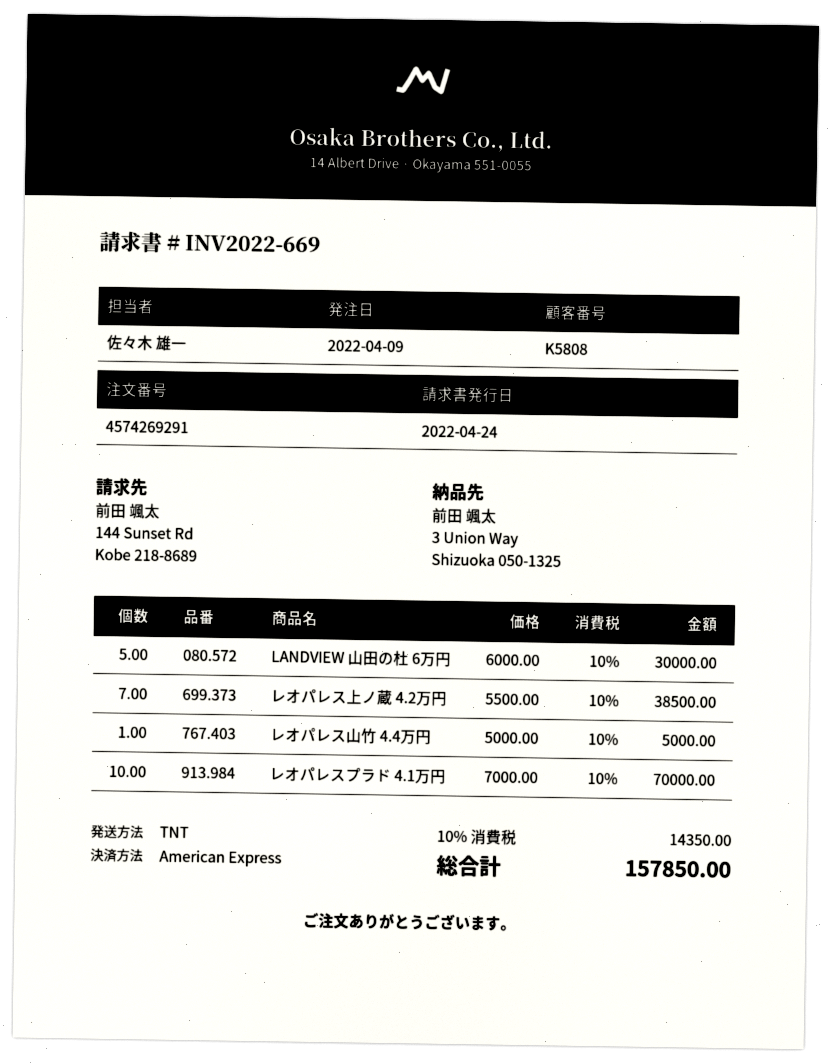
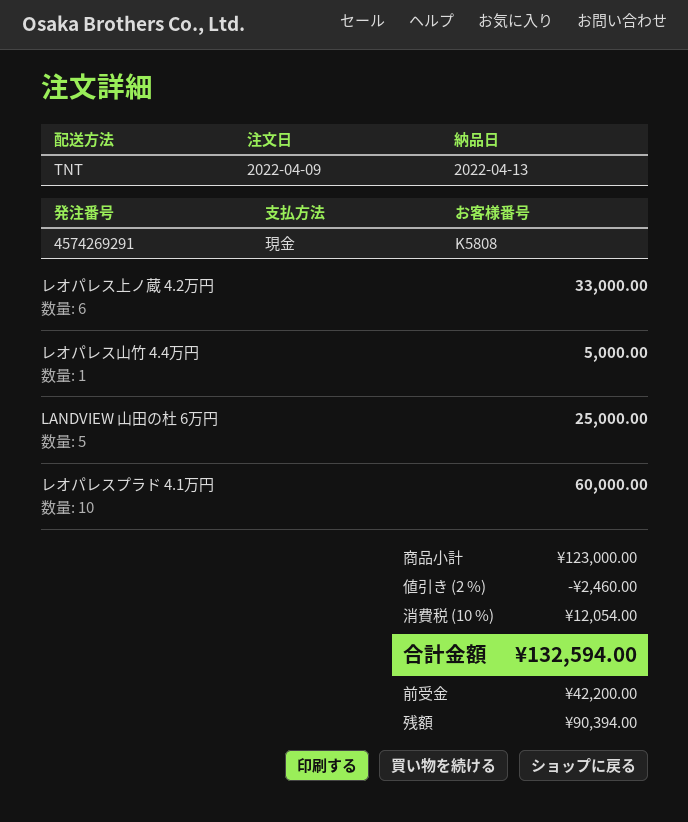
payment method: American Express -> cash
LANDVIEW 山田の杜 6万円: 5 for 30000.00 -> 5 for 25000.00
レオパレス上ノ蔵 4.2万円: 7 for 38500.00 -> 6 for 33000.00
レオパレスプラド 4.1万円: 10 for 70000.00 -> 10 for 60000.00
discount: none -> 2% = 2460.00
tax: 10% = 14350.00 -> 10% = 12054.00
total: 157850.00 -> 132594.00

